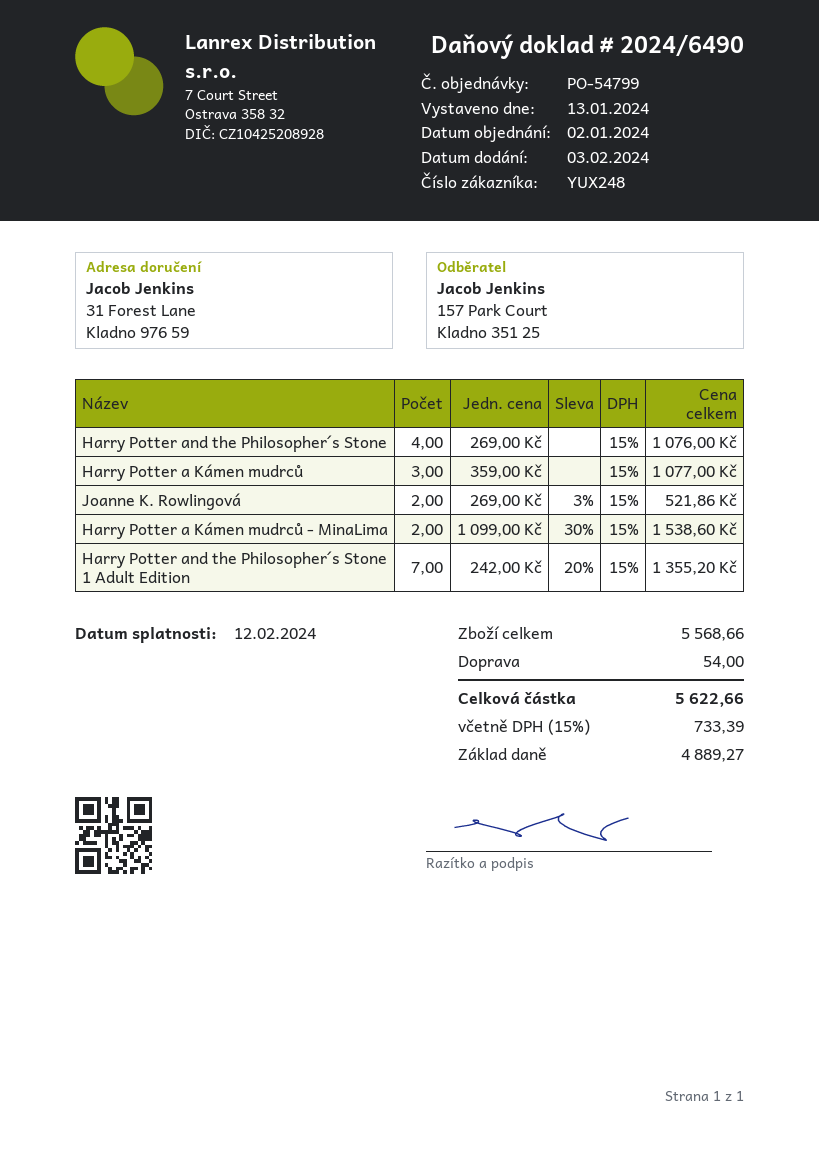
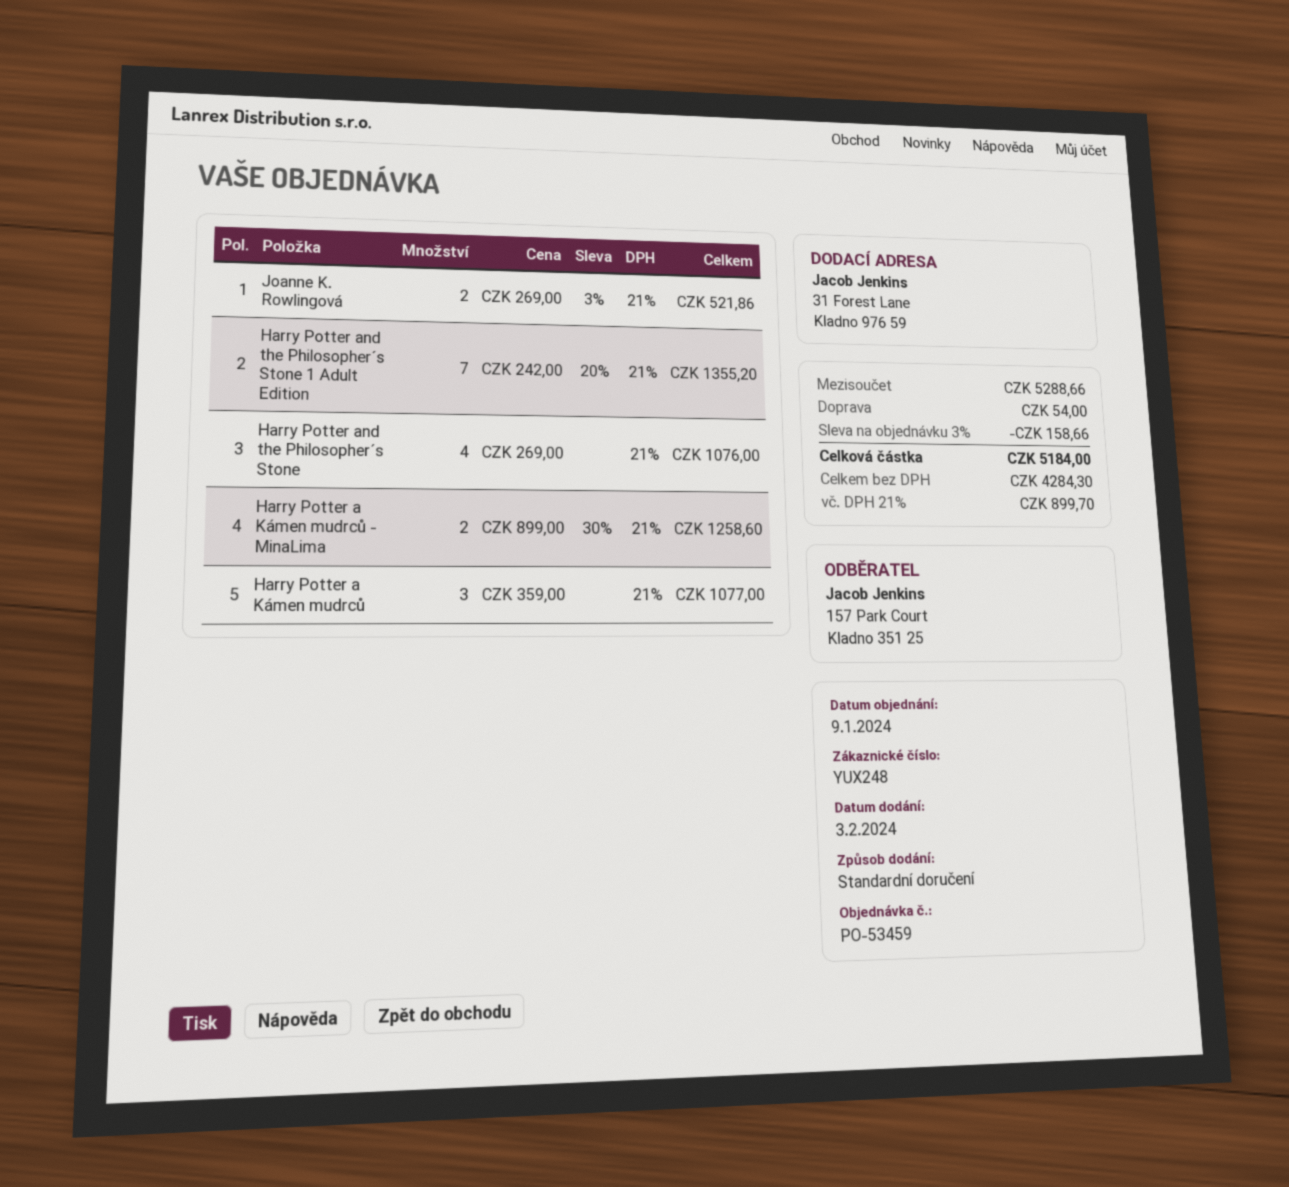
order number: PO-54799 -> PO-53459
order date: 2024-01-02 -> 2024-01-09
Harry Potter a Kámen mudrců - MinaLima: 2 x 1099.00 - 30% = 1538.60 -> 2 x 899.00 - 30% = 1258.60
subtotal: 5568.66 -> 5288.66
discount: none -> 3% = 158.66
net: 4889.27 -> 4284.30
tax: 15% = 733.39 -> 21% = 899.70
total: 5622.66 -> 5184.00

